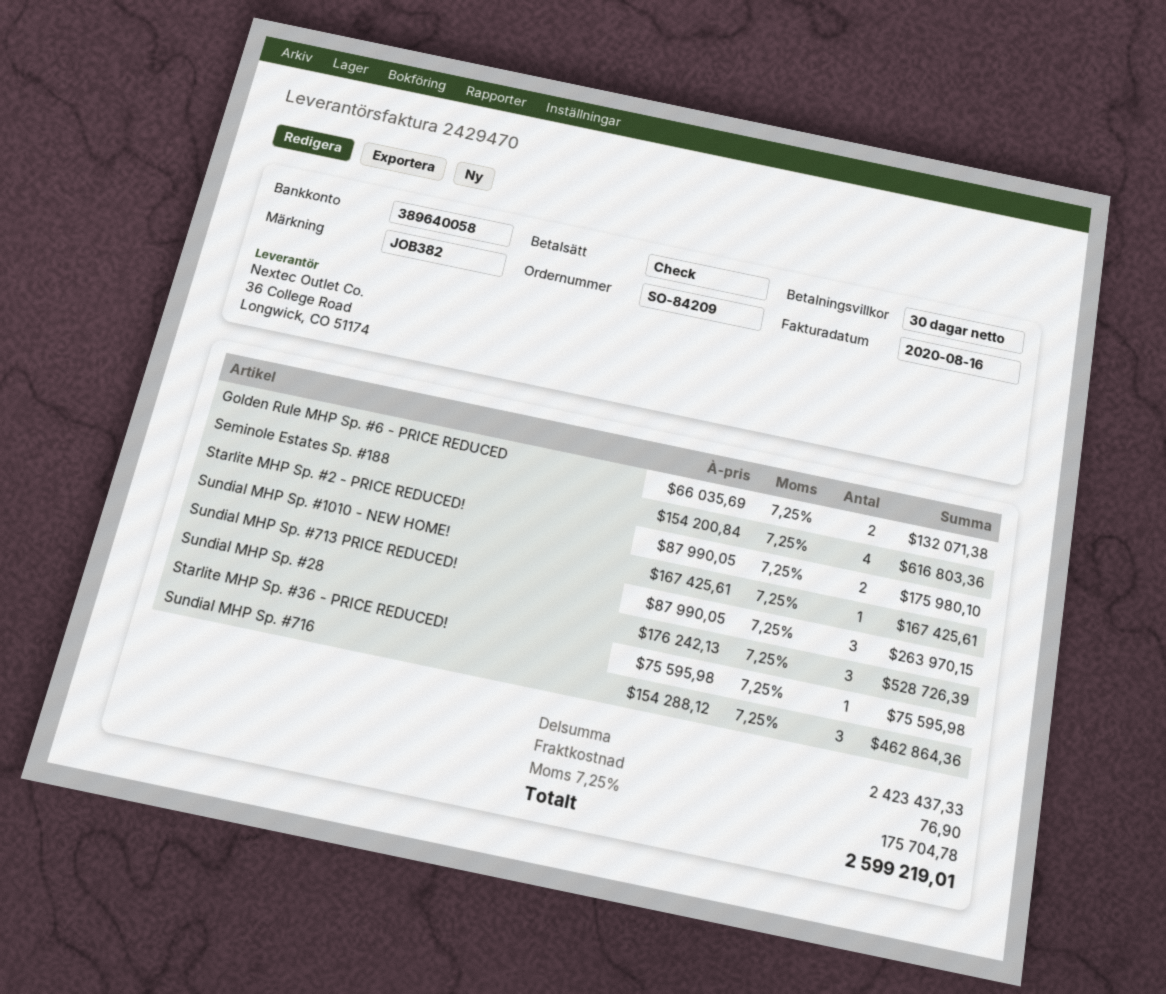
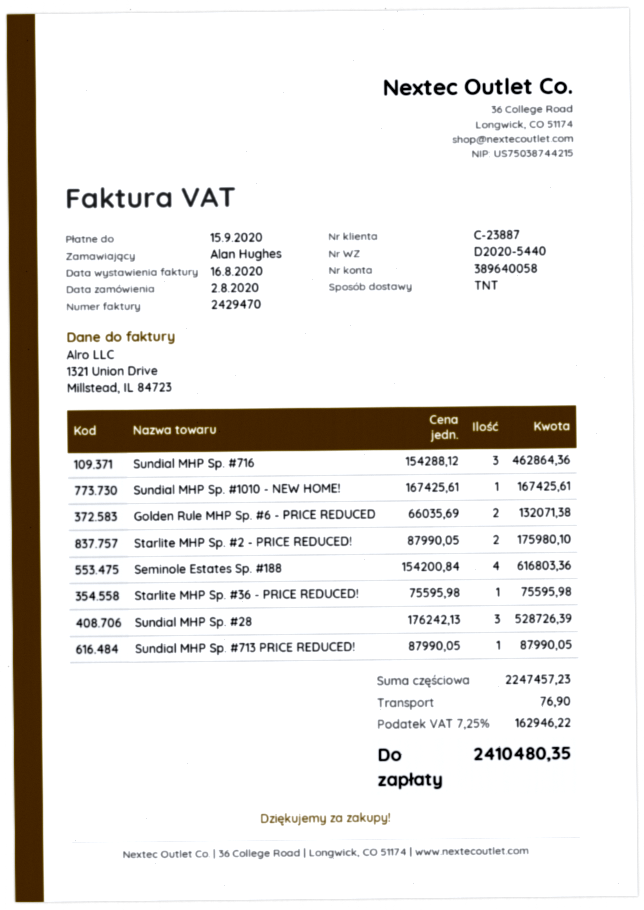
Sundial MHP Sp. #713 PRICE REDUCED!: 3 x 87990.05 = 263970.15 -> 1 x 87990.05 = 87990.05
subtotal: 2423437.33 -> 2247457.23
tax: 7.25% = 175704.78 -> 7.25% = 162946.22
total: 2599219.01 -> 2410480.35

